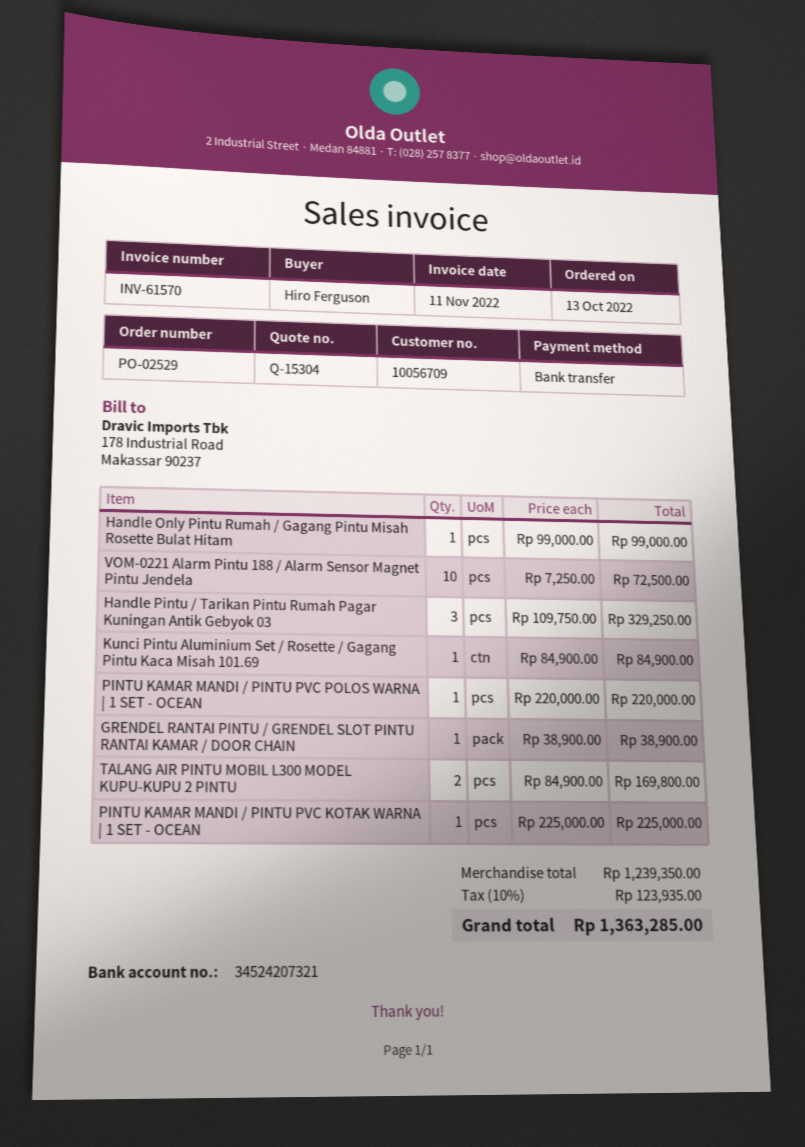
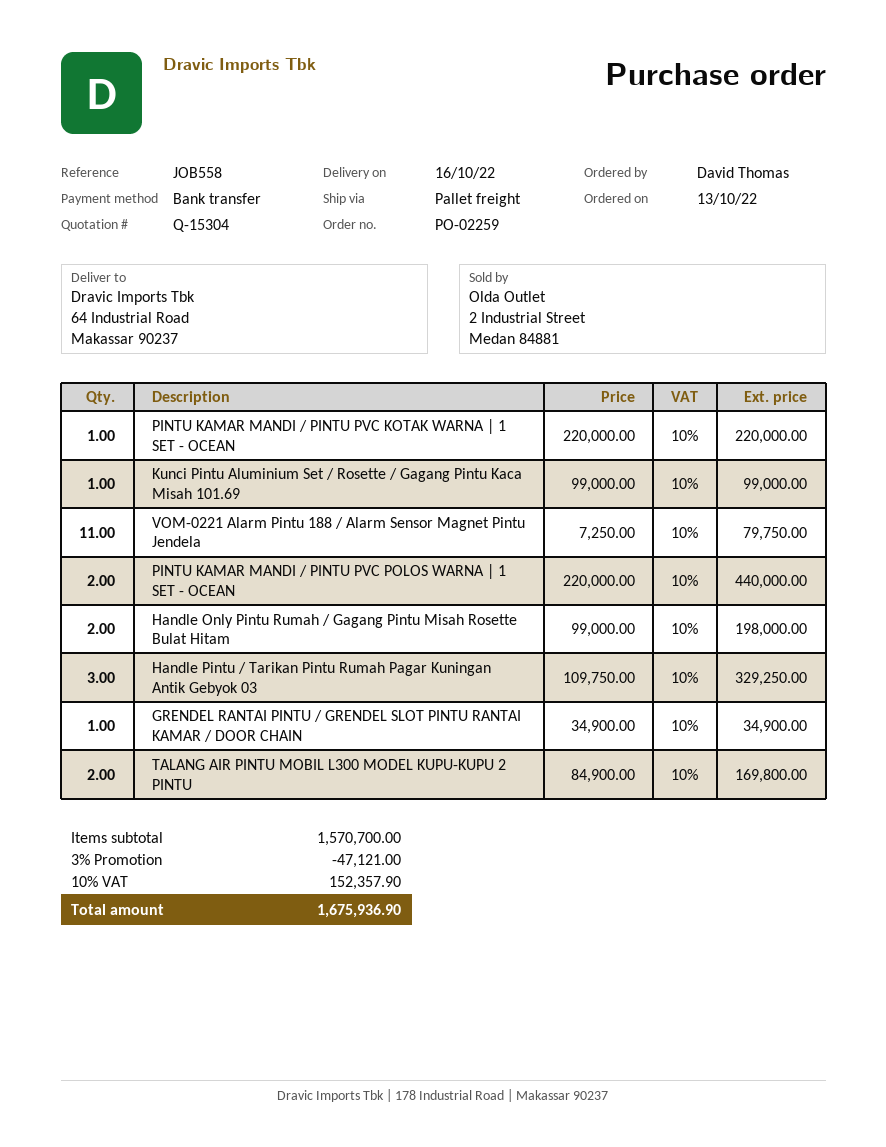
order number: PO-02529 -> PO-02259
ordered by: Hiro Ferguson -> David Thomas
Handle Only Pintu Rumah / Gagang Pintu Misah Rosette Bulat Hitam: 1 x 99000.00 = 99000.00 -> 2 x 99000.00 = 198000.00
VOM-0221 Alarm Pintu 188 / Alarm Sensor Magnet Pintu Jendela: 10 x 7250.00 = 72500.00 -> 11 x 7250.00 = 79750.00
Kunci Pintu Aluminium Set / Rosette / Gagang Pintu Kaca Misah 101.69: 1 x 84900.00 = 84900.00 -> 1 x 99000.00 = 99000.00
PINTU KAMAR MANDI / PINTU PVC POLOS WARNA | 1 SET - OCEAN: 1 x 220000.00 = 220000.00 -> 2 x 220000.00 = 440000.00
GRENDEL RANTAI PINTU / GRENDEL SLOT PINTU RANTAI KAMAR / DOOR CHAIN: 1 x 38900.00 = 38900.00 -> 1 x 34900.00 = 34900.00
PINTU KAMAR MANDI / PINTU PVC KOTAK WARNA | 1 SET - OCEAN: 1 x 225000.00 = 225000.00 -> 1 x 220000.00 = 220000.00
subtotal: 1239350.00 -> 1570700.00
discount: none -> 3% = 47121.00
tax: 10% = 123935.00 -> 10% = 152357.90
total: 1363285.00 -> 1675936.90

